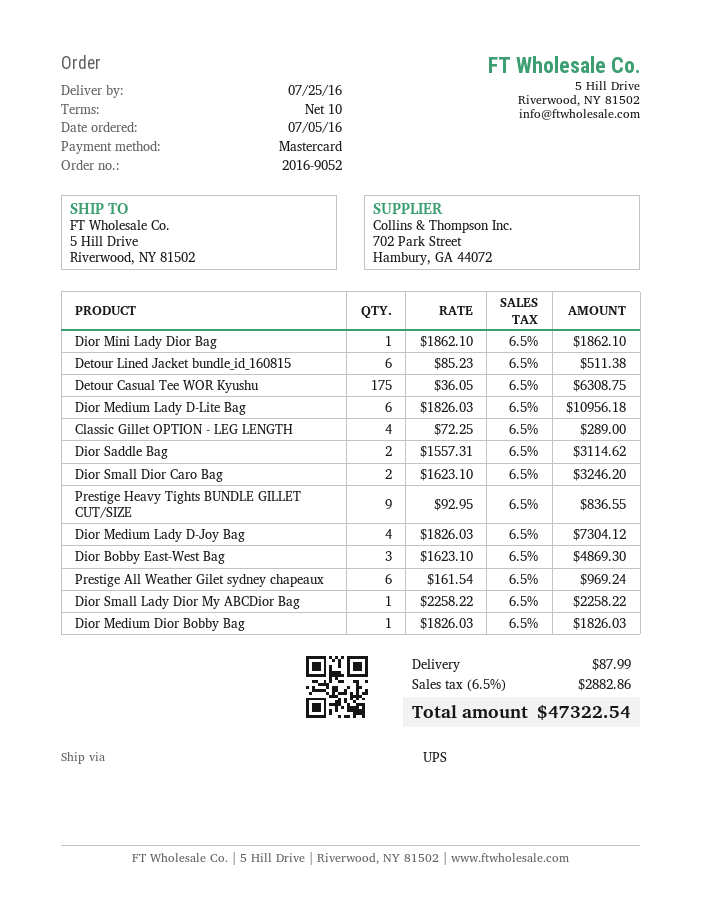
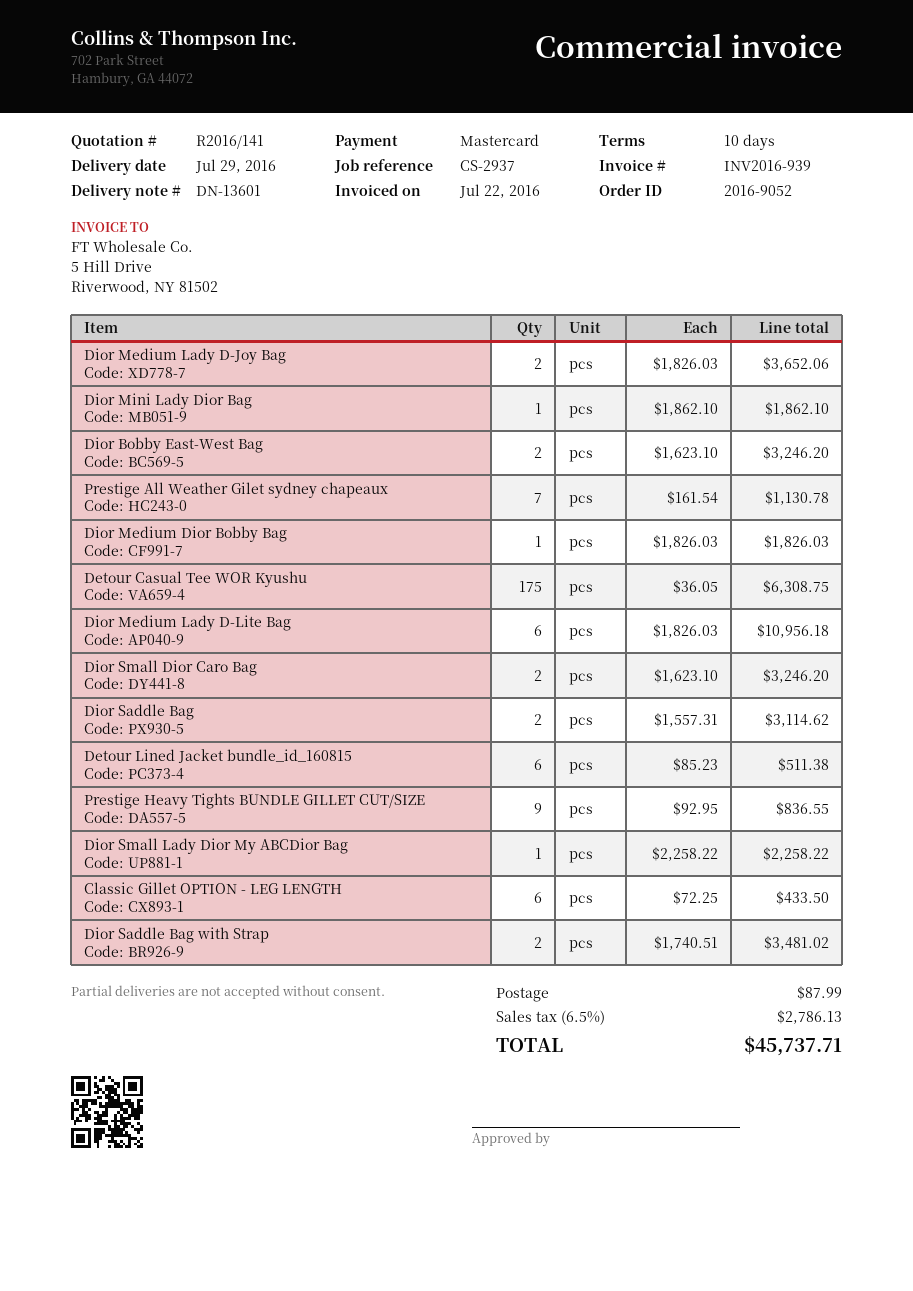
delivery date: 2016-07-25 -> 2016-07-29
Classic Gillet OPTION - LEG LENGTH: 4 x 72.25 = 289.00 -> 6 x 72.25 = 433.50
Dior Medium Lady D-Joy Bag: 4 x 1826.03 = 7304.12 -> 2 x 1826.03 = 3652.06
Dior Bobby East-West Bag: 3 x 1623.10 = 4869.30 -> 2 x 1623.10 = 3246.20
Prestige All Weather Gilet sydney chapeaux: 6 x 161.54 = 969.24 -> 7 x 161.54 = 1130.78
Dior Saddle Bag with Strap: none -> 2 x 1740.51 = 3481.02
tax: 6.5% = 2882.86 -> 6.5% = 2786.13
total: 47322.54 -> 45737.71

